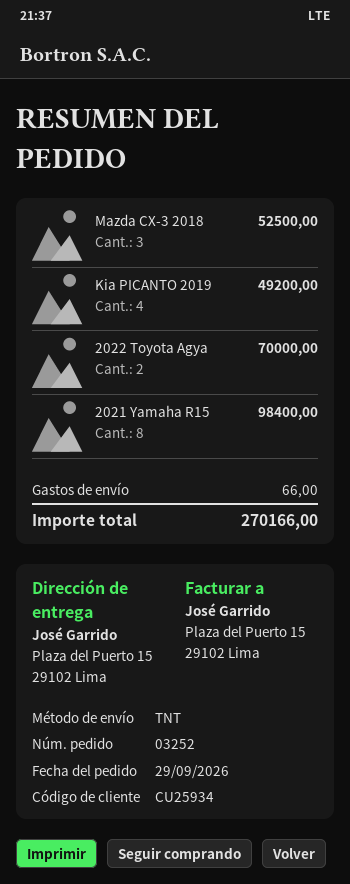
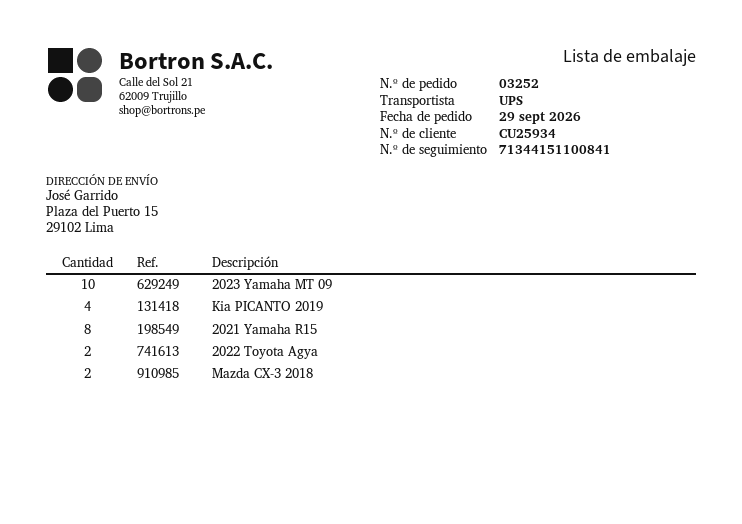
shipping method: TNT -> UPS
Mazda CX-3 2018: 3 -> 2
2023 Yamaha MT 09: none -> 10

